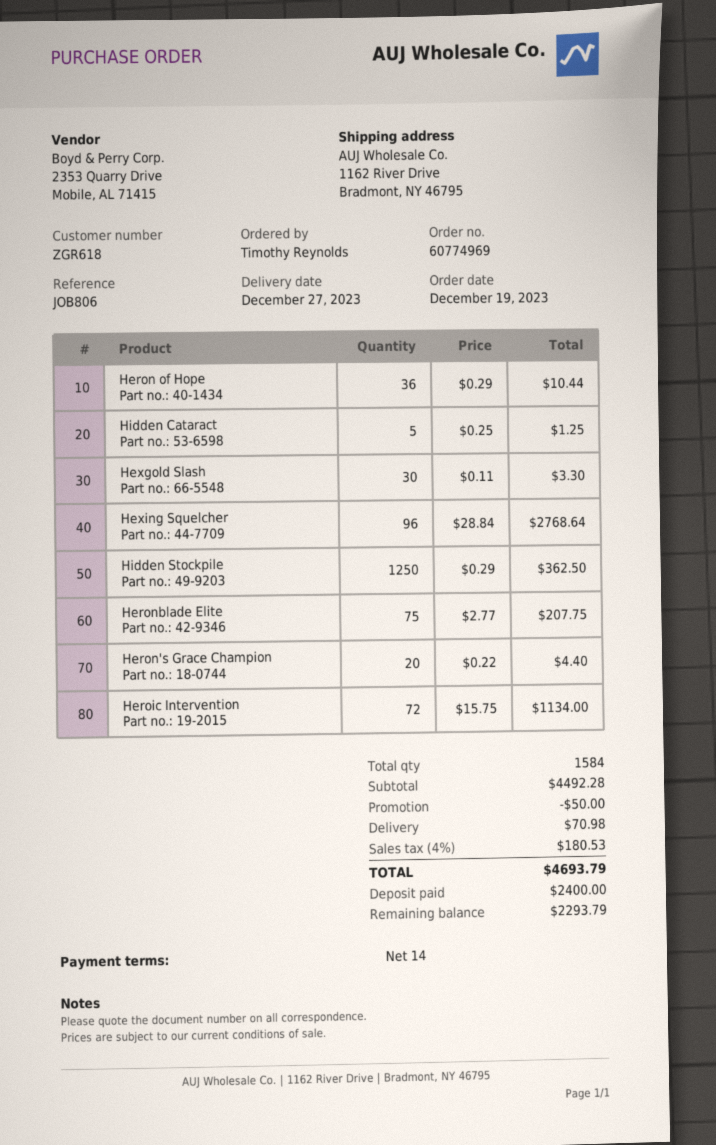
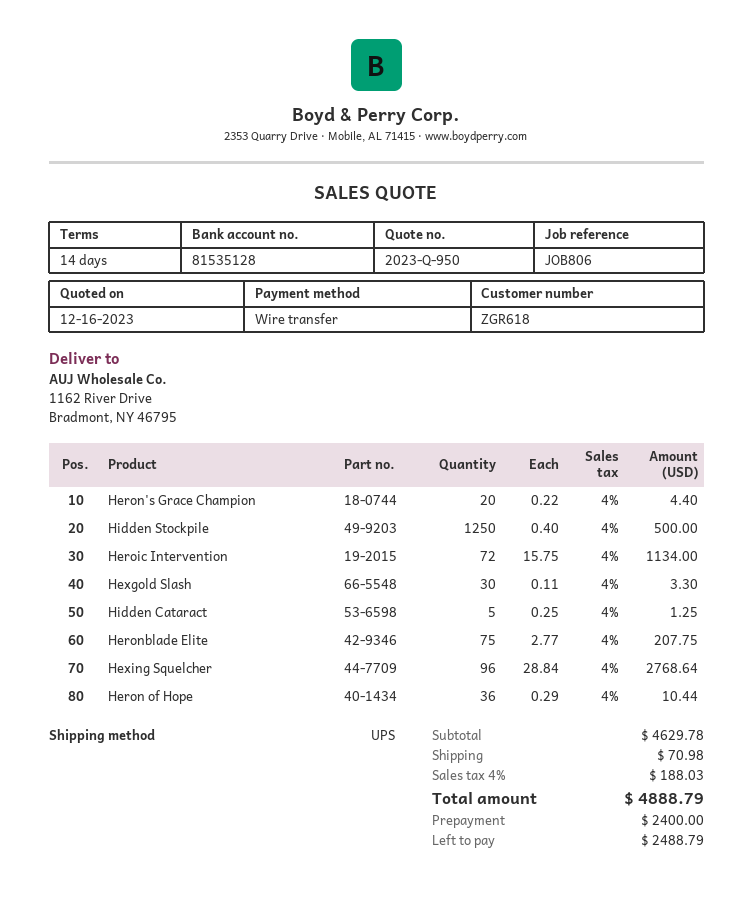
Hidden Stockpile: 1250 x 0.29 = 362.50 -> 1250 x 0.40 = 500.00
subtotal: 4492.28 -> 4629.78
discount: 50.00 -> none
tax: 4% = 180.53 -> 4% = 188.03
total: 4693.79 -> 4888.79
balance: 2293.79 -> 2488.79

